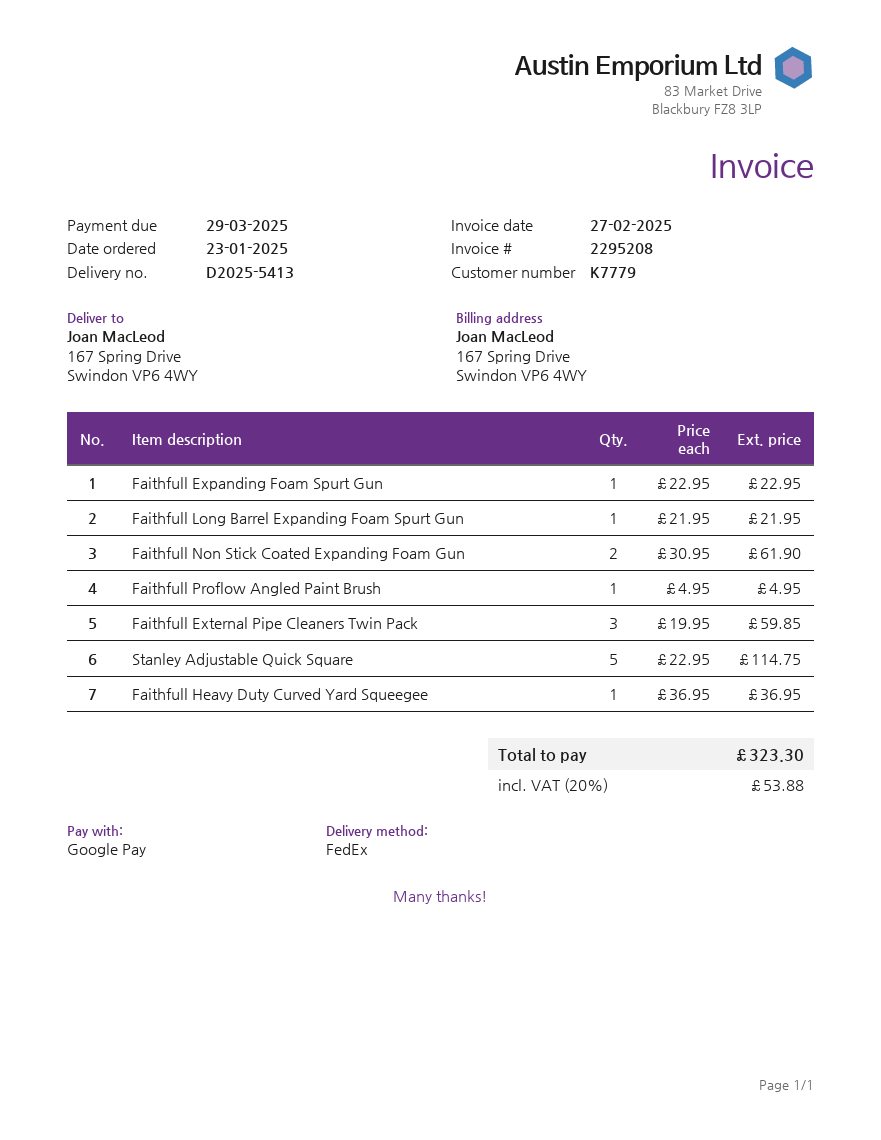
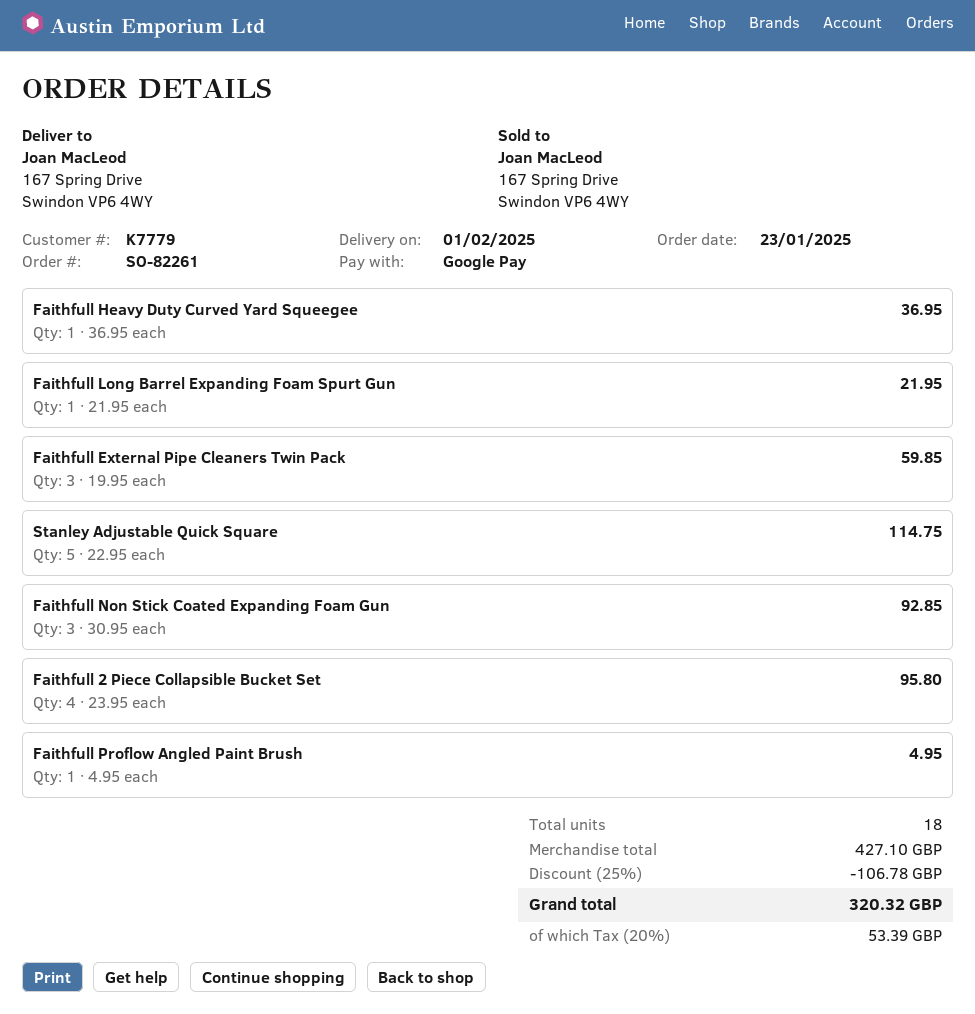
Faithfull Expanding Foam Spurt Gun: 1 x 22.95 = 22.95 -> none
Faithfull Non Stick Coated Expanding Foam Gun: 2 x 30.95 = 61.90 -> 3 x 30.95 = 92.85
Faithfull 2 Piece Collapsible Bucket Set: none -> 4 x 23.95 = 95.80
discount: none -> 25% = 106.78
tax: 20% = 53.88 -> 20% = 53.39
total: 323.30 -> 320.32

